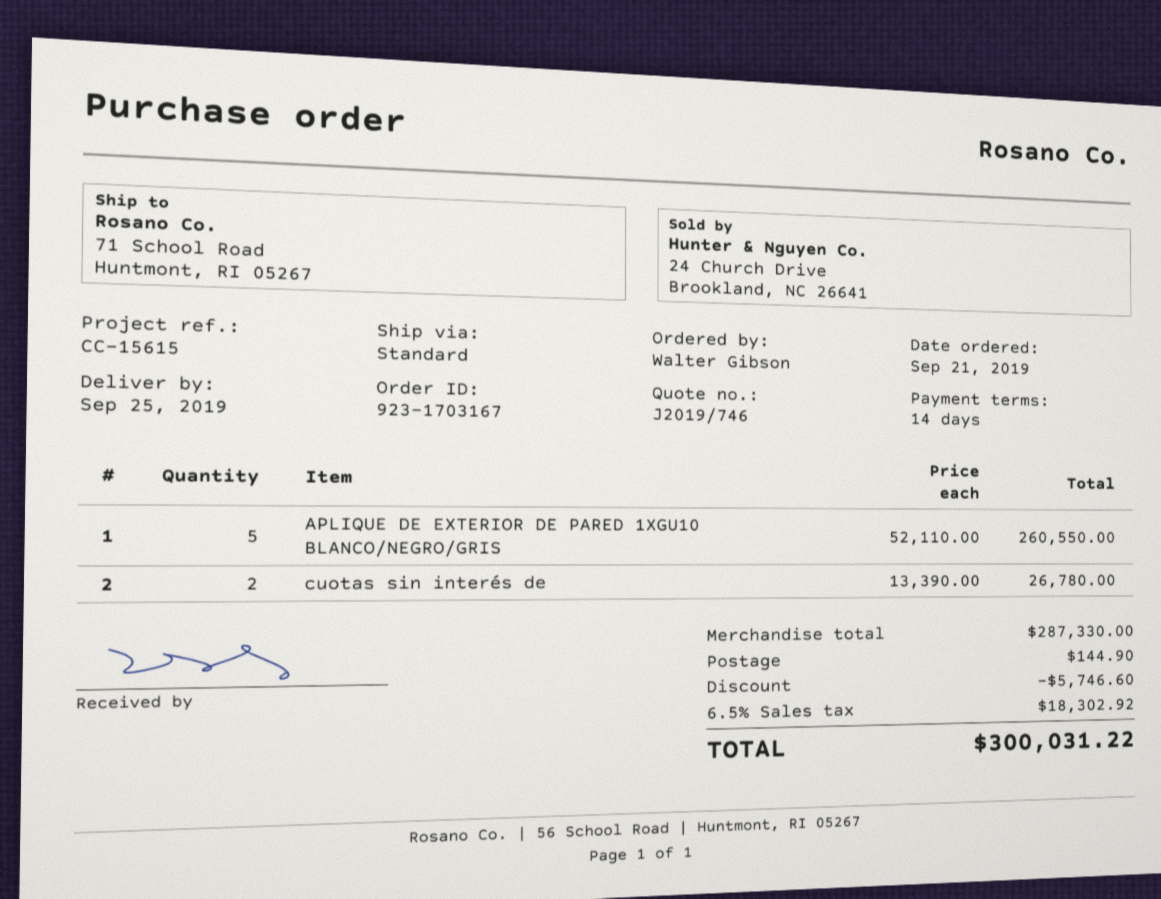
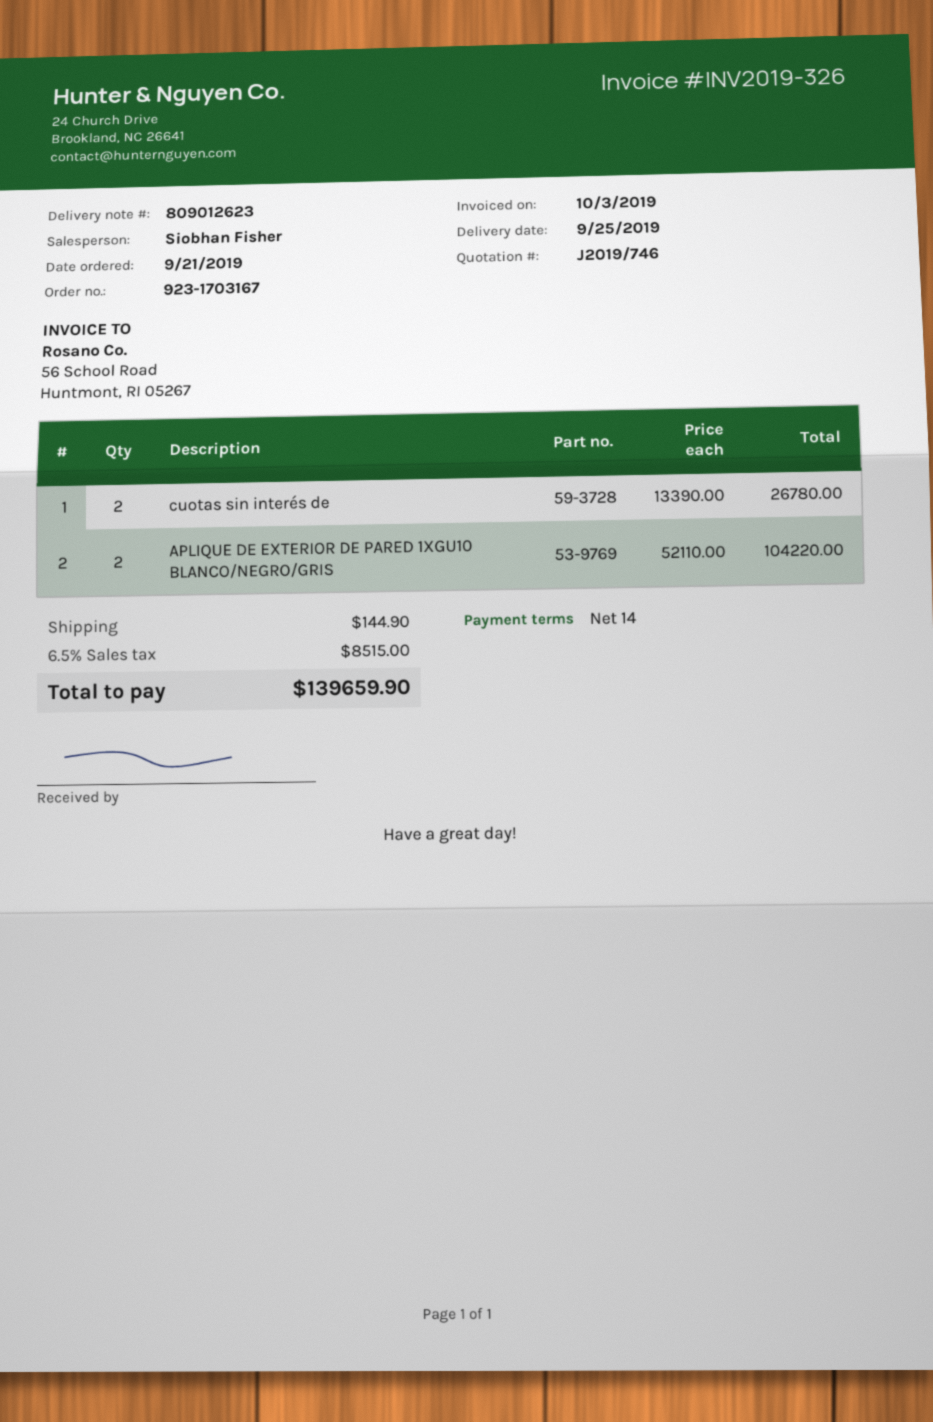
APLIQUE DE EXTERIOR DE PARED 1XGU10 BLANCO/NEGRO/GRIS: 5 x 52110.00 = 260550.00 -> 2 x 52110.00 = 104220.00
discount: 5746.60 -> none
tax: 6.5% = 18302.92 -> 6.5% = 8515.00
total: 300031.22 -> 139659.90

